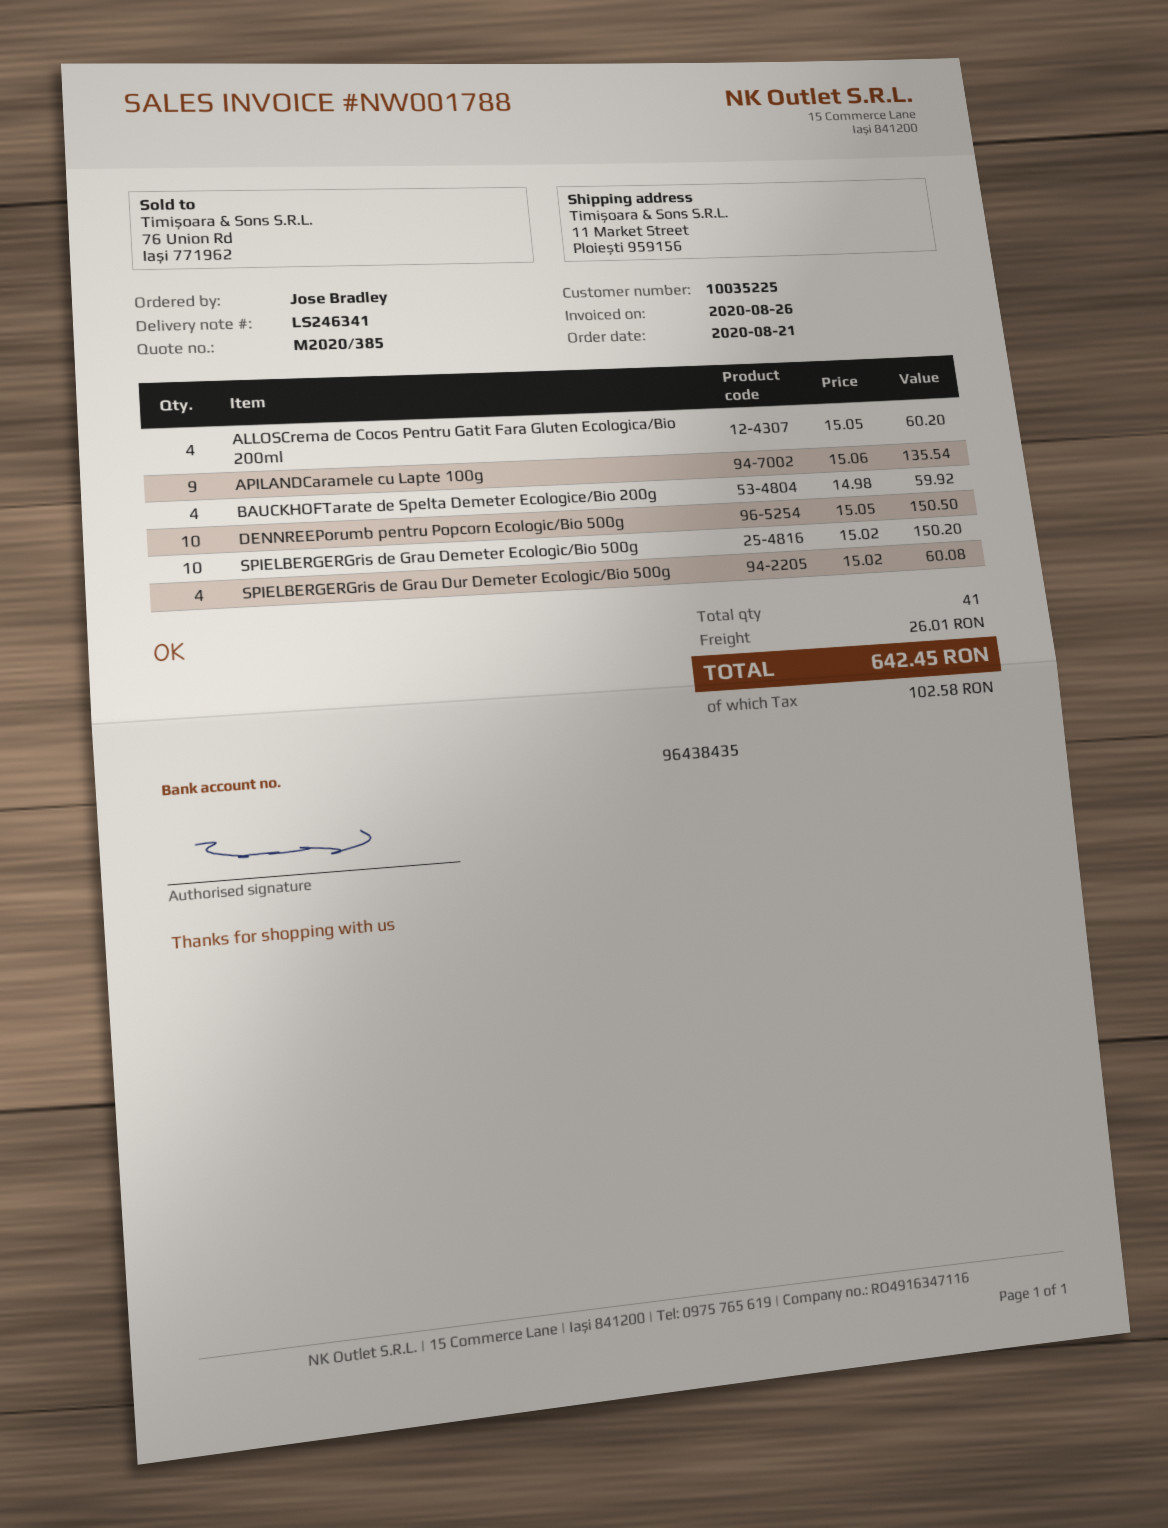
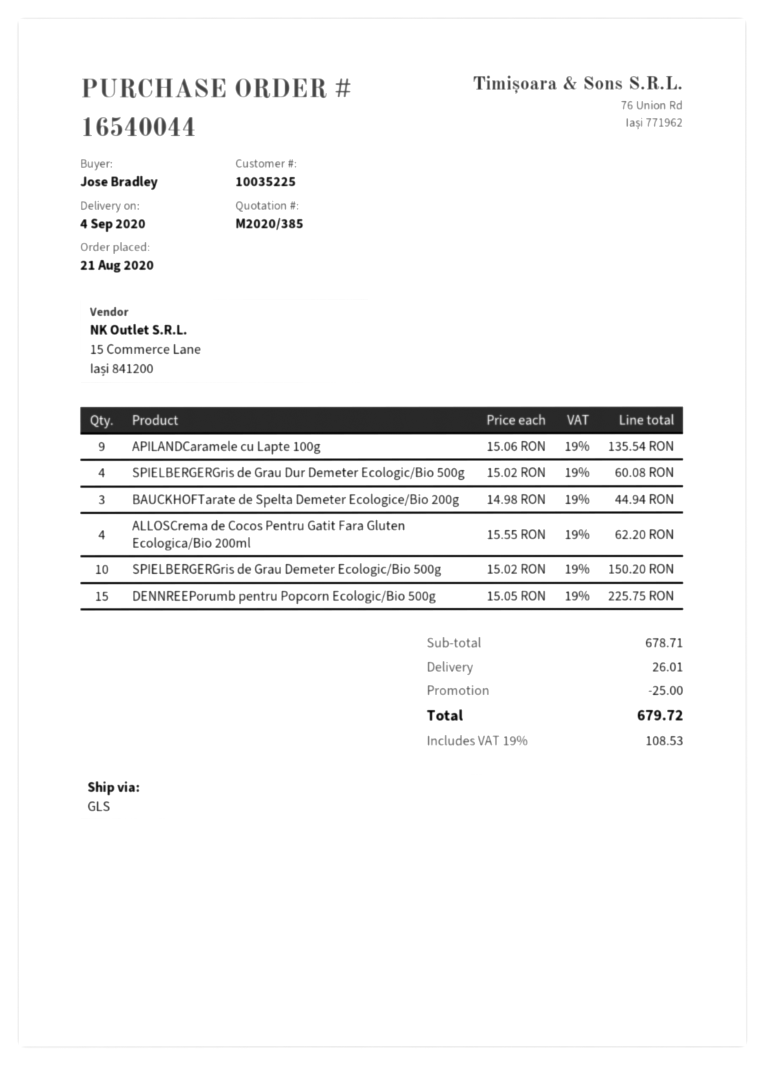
ALLOSCrema de Cocos Pentru Gatit Fara Gluten Ecologica/Bio 200ml: 4 x 15.05 = 60.20 -> 4 x 15.55 = 62.20
BAUCKHOFTarate de Spelta Demeter Ecologice/Bio 200g: 4 x 14.98 = 59.92 -> 3 x 14.98 = 44.94
DENNREEPorumb pentru Popcorn Ecologic/Bio 500g: 10 x 15.05 = 150.50 -> 15 x 15.05 = 225.75
discount: none -> 25.00
tax: 102.58 -> 108.53
total: 642.45 -> 679.72

